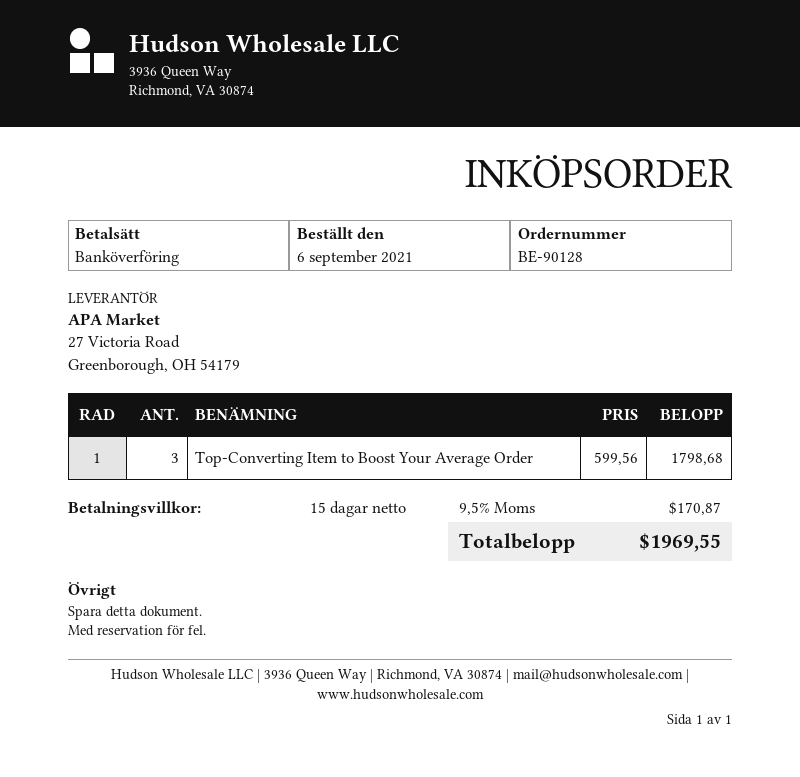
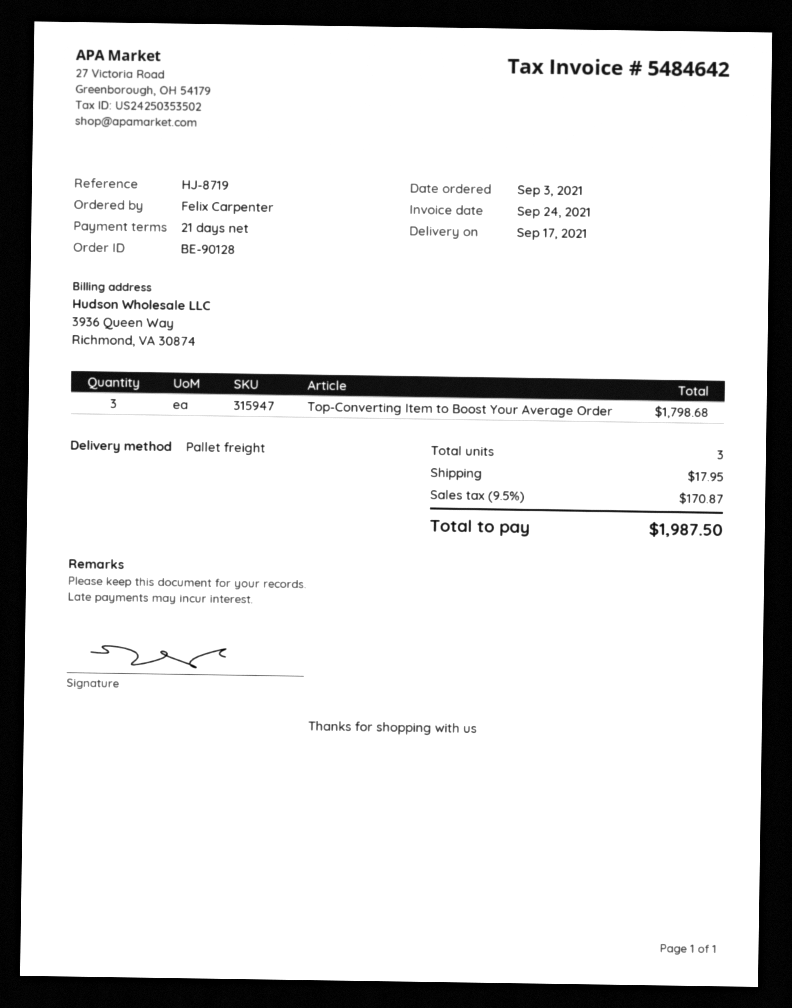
order date: 2021-09-06 -> 2021-09-03
payment terms: 15 days -> 21 days
shipping: none -> 17.95
total: 1969.55 -> 1987.50

